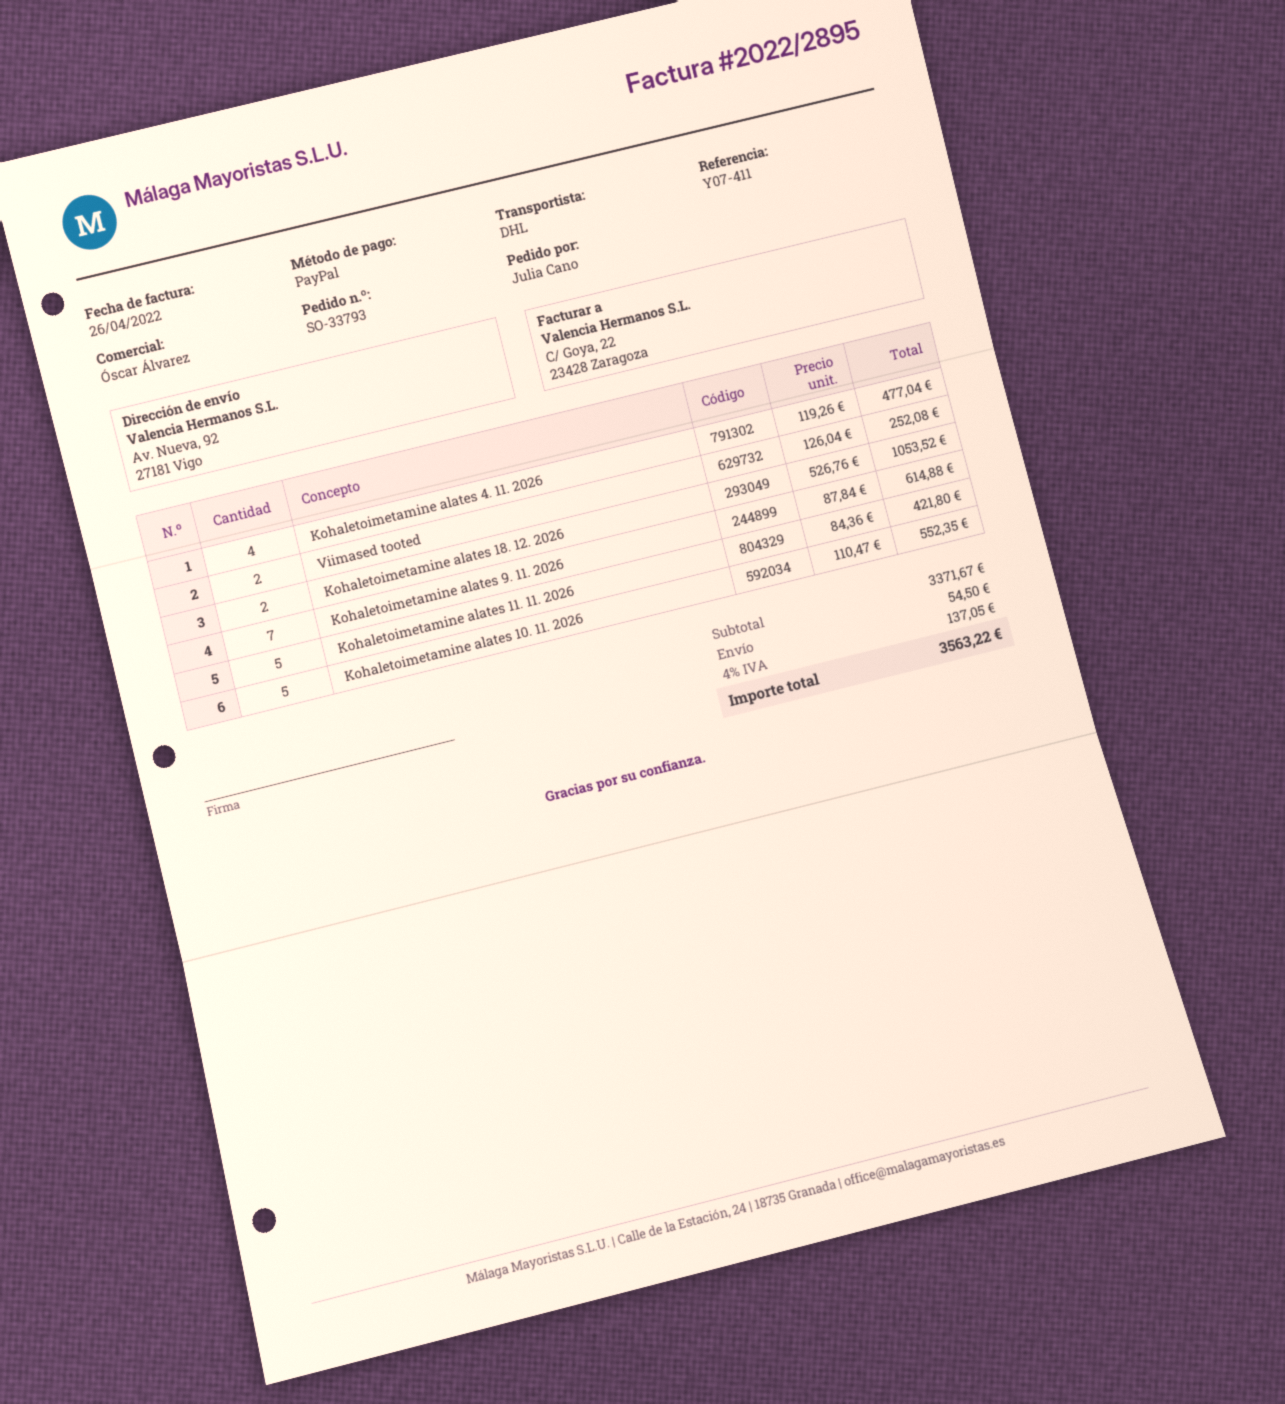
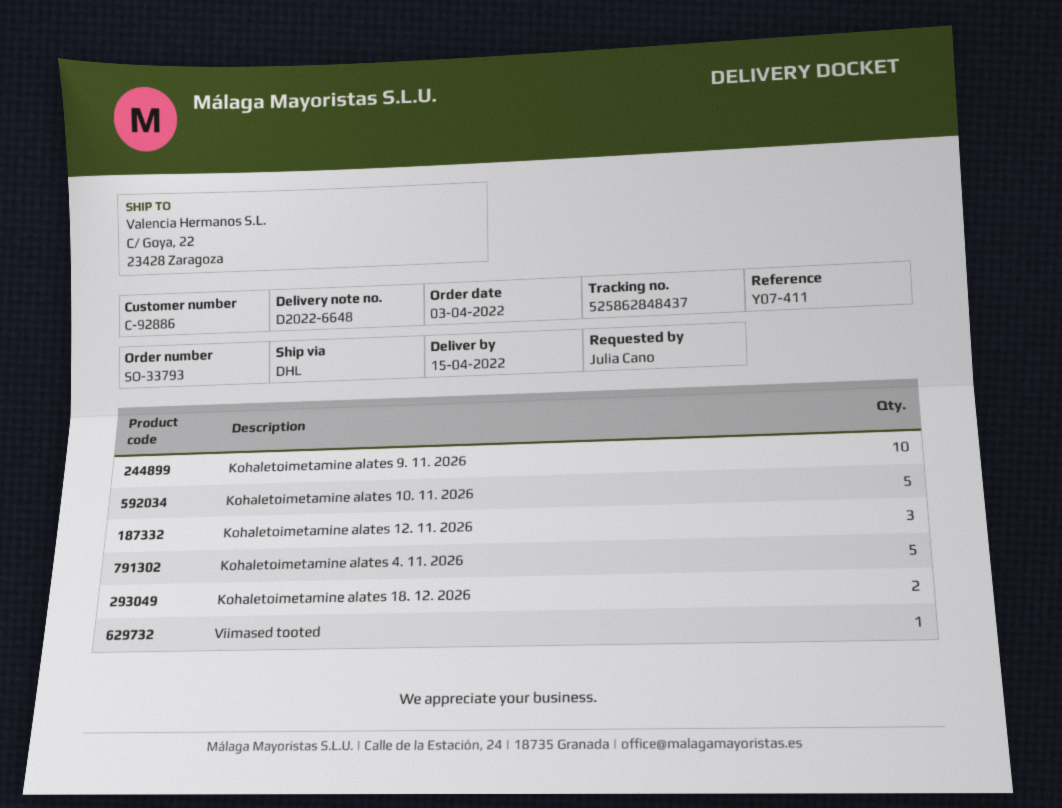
ship to: Av. Nueva, 92, 27181 Vigo -> C/ Goya, 22, 23428 Zaragoza
Kohaletoimetamine alates 4. 11. 2026: 4 -> 5
Viimased tooted: 2 -> 1
Kohaletoimetamine alates 9. 11. 2026: 7 -> 10
Kohaletoimetamine alates 11. 11. 2026: 5 -> none
Kohaletoimetamine alates 12. 11. 2026: none -> 3

